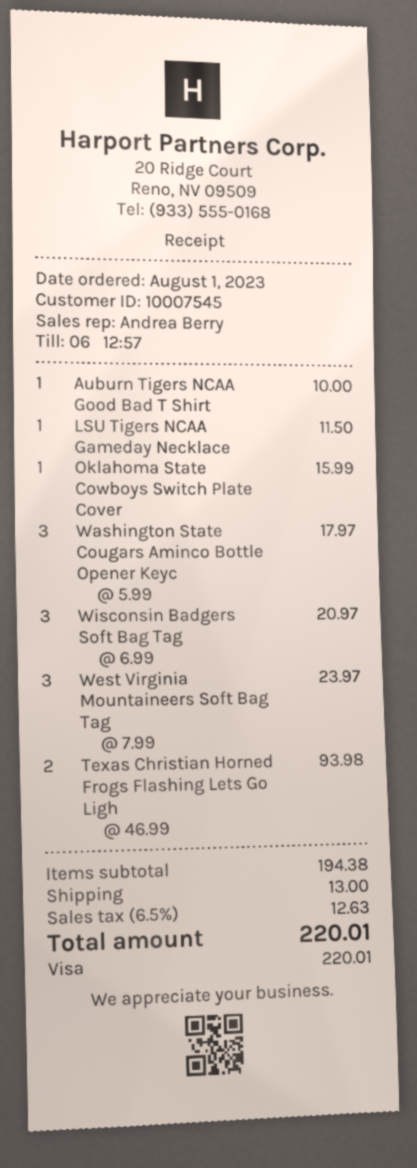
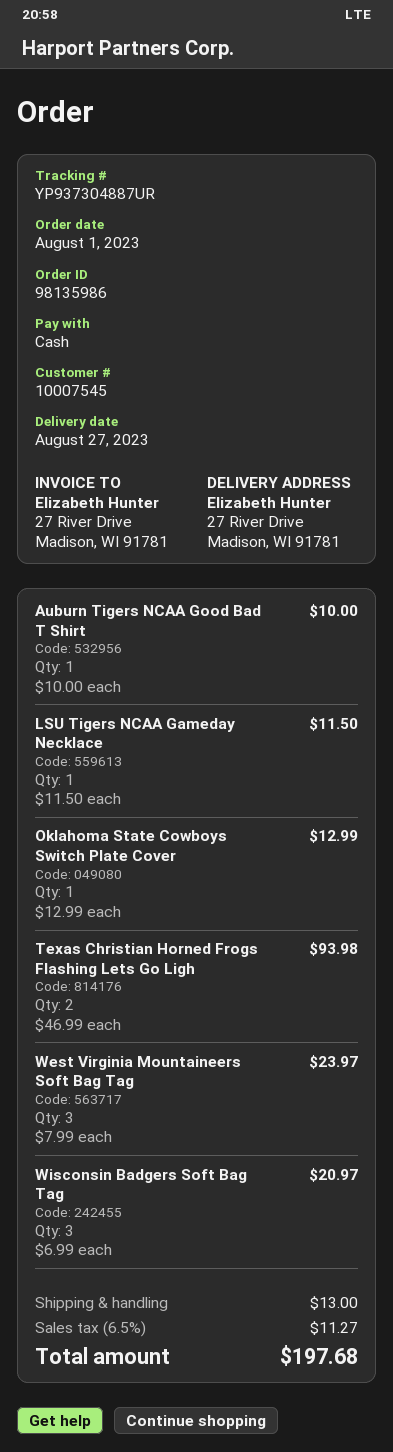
payment method: Visa -> cash
Oklahoma State Cowboys Switch Plate Cover: 1 x 15.99 = 15.99 -> 1 x 12.99 = 12.99
Washington State Cougars Aminco Bottle Opener Keyc: 3 x 5.99 = 17.97 -> none
tax: 6.5% = 12.63 -> 6.5% = 11.27
total: 220.01 -> 197.68

